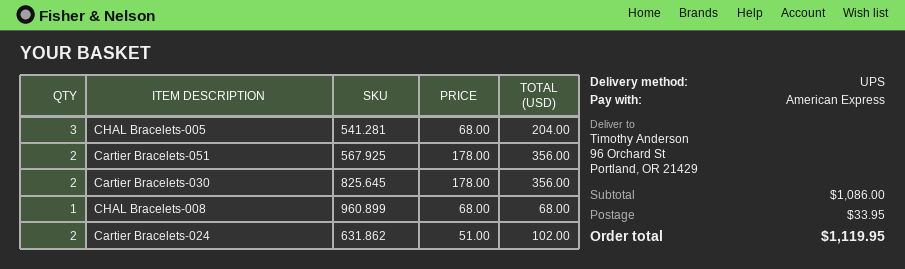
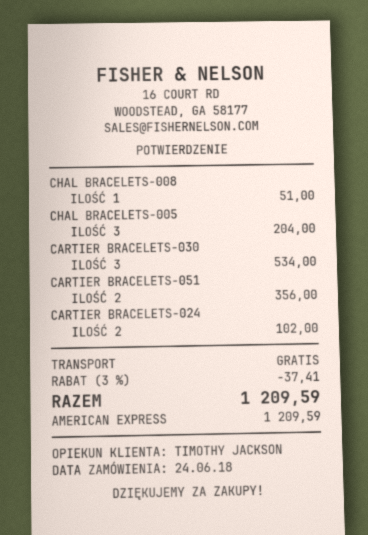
Cartier Bracelets-030: 2 for 356.00 -> 3 for 534.00
CHAL Bracelets-008: 1 for 68.00 -> 1 for 51.00
discount: none -> 3% = 37.41
shipping: 33.95 -> 0.00
total: 1119.95 -> 1209.59

